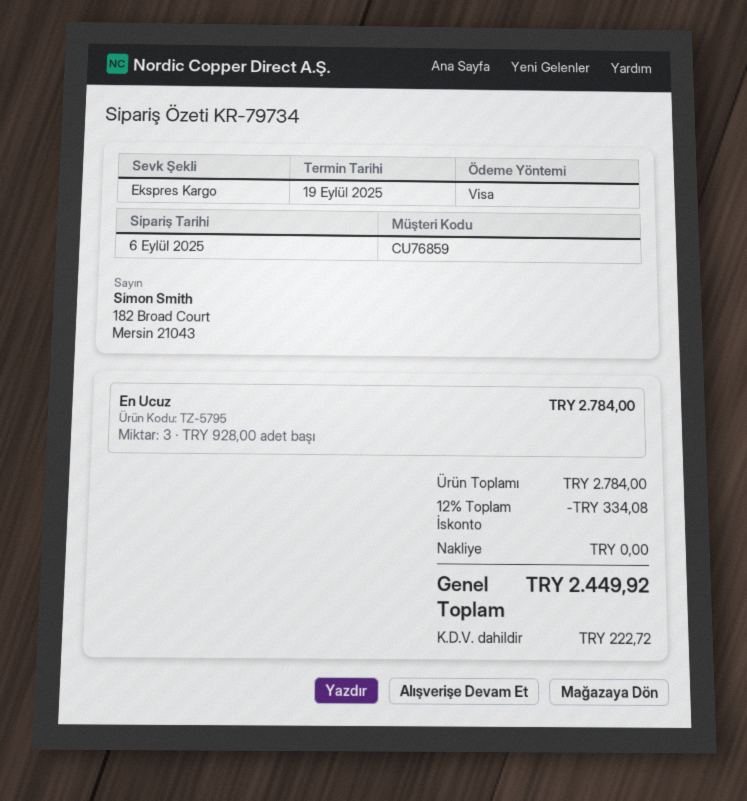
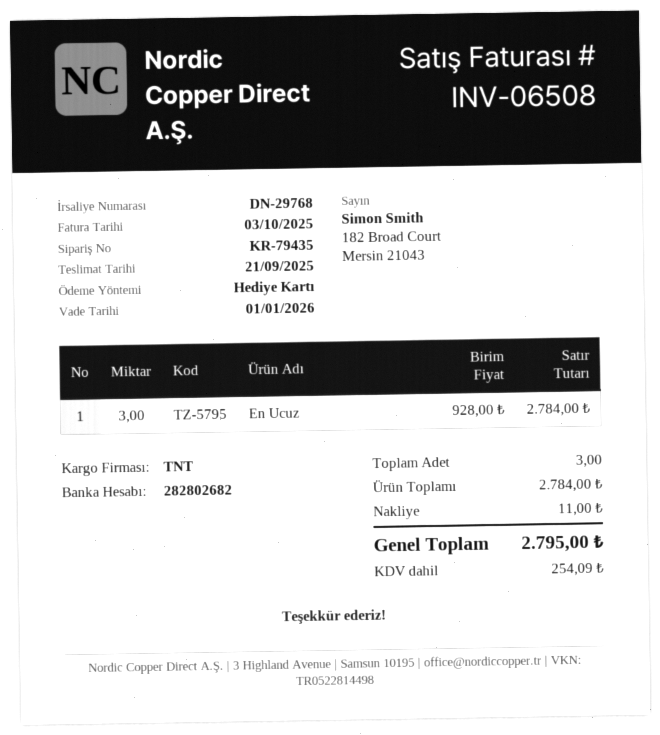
order number: KR-79734 -> KR-79435
delivery date: 2025-09-19 -> 2025-09-21
payment method: Visa -> gift card
shipping method: express -> TNT
discount: 12% = 334.08 -> none
shipping: 0.00 -> 11.00
tax: 222.72 -> 254.09
total: 2449.92 -> 2795.00

